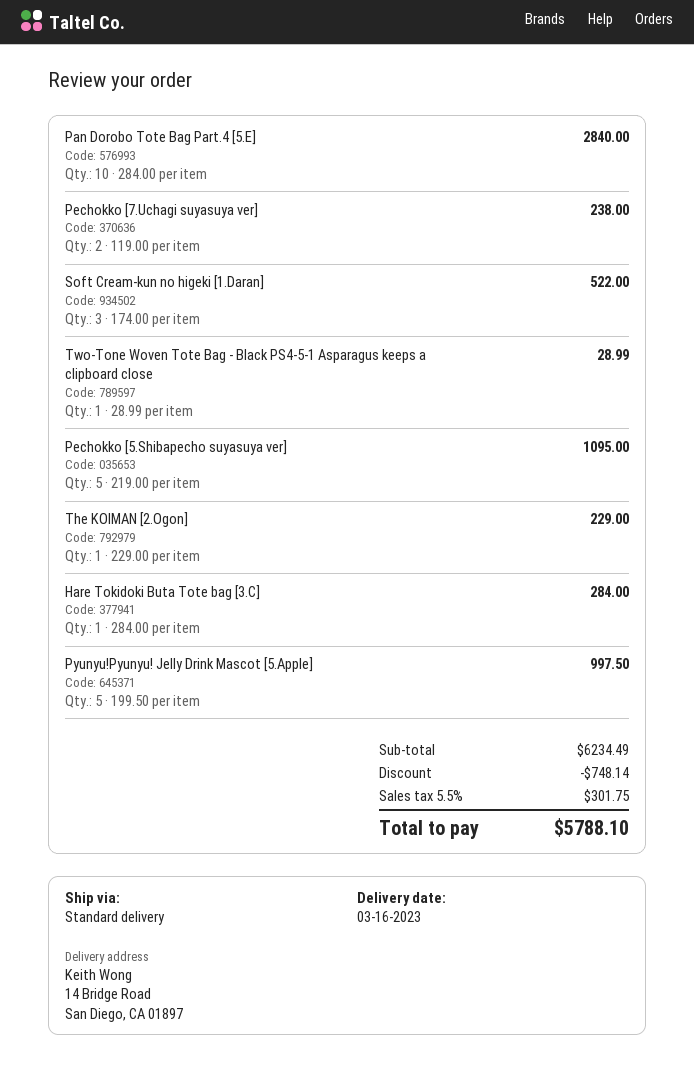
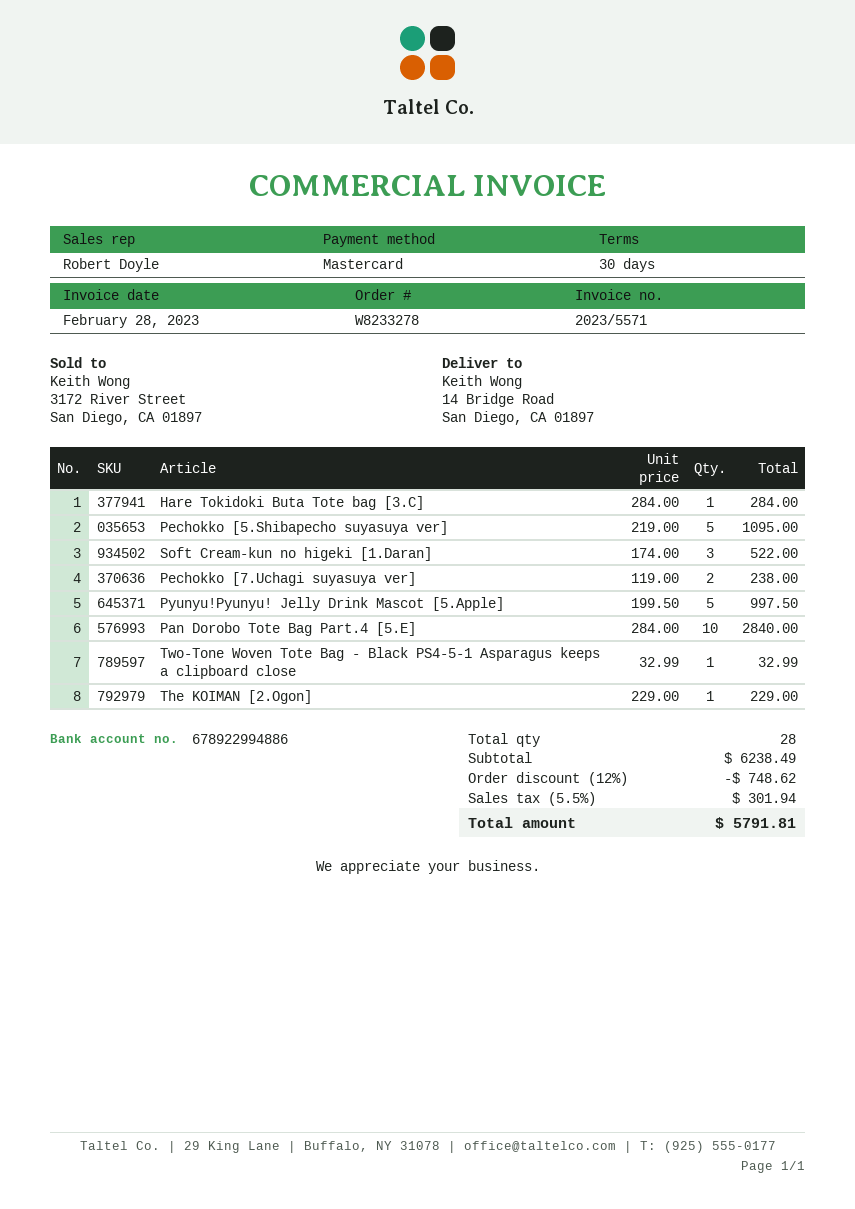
Two-Tone Woven Tote Bag - Black PS4-5-1 Asparagus keeps a clipboard close: 1 x 28.99 = 28.99 -> 1 x 32.99 = 32.99
subtotal: 6234.49 -> 6238.49
discount: 748.14 -> 748.62
tax: 5.5% = 301.75 -> 5.5% = 301.94
total: 5788.10 -> 5791.81

